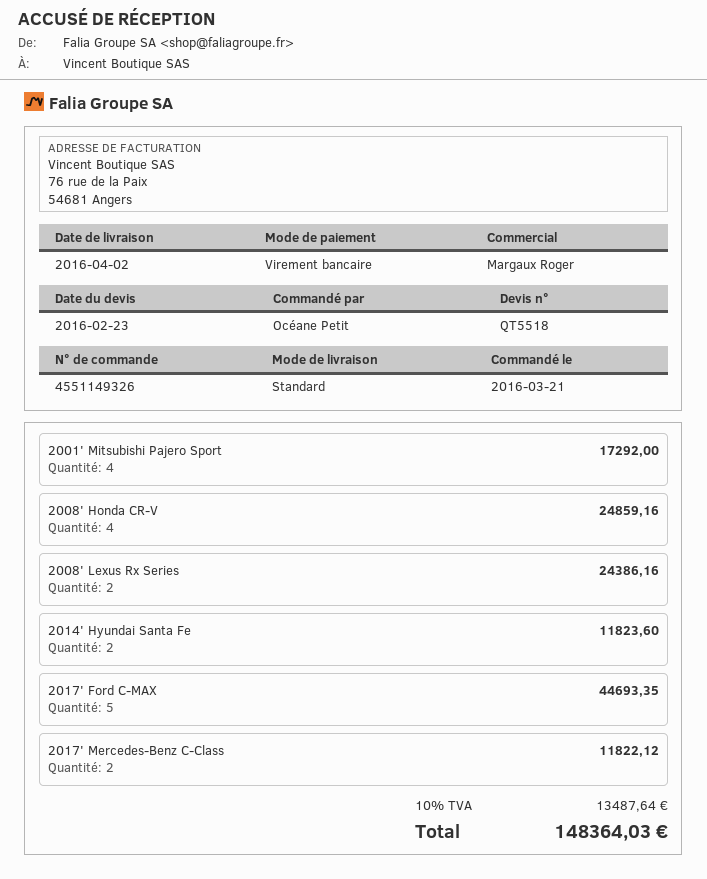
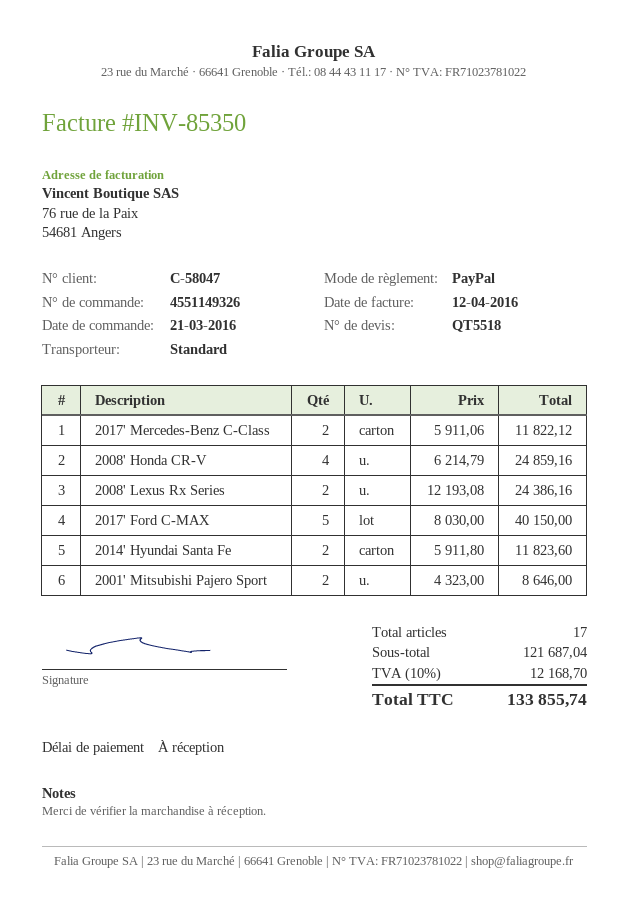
payment method: bank transfer -> PayPal
2001' Mitsubishi Pajero Sport: 4 for 17292.00 -> 2 for 8646.00
2017' Ford C-MAX: 5 for 44693.35 -> 5 for 40150.00
tax: 10% = 13487.64 -> 10% = 12168.70
total: 148364.03 -> 133855.74

